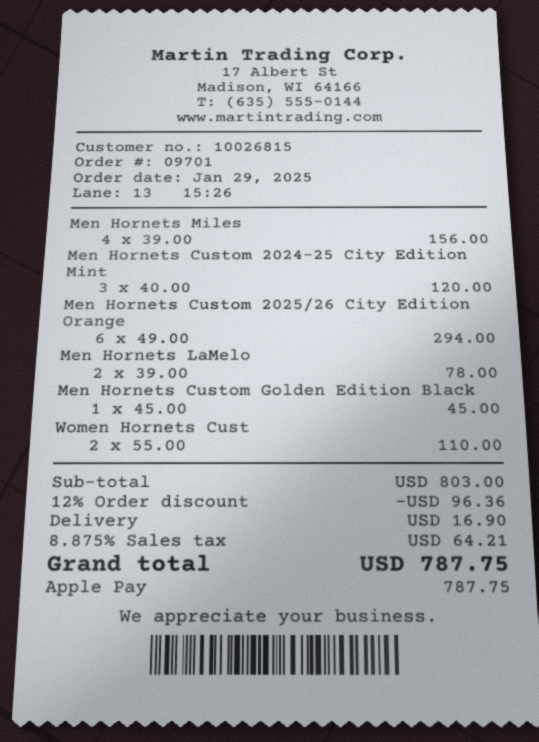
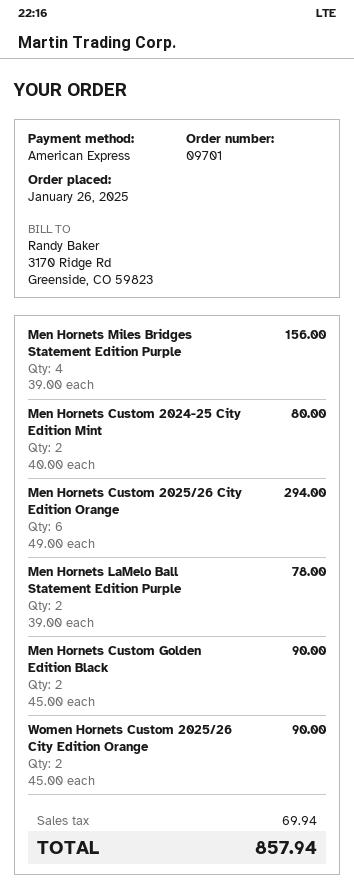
order date: 2025-01-29 -> 2025-01-26
payment method: Apple Pay -> American Express
Men Hornets Custom 2024-25 City Edition Mint: 3 x 40.00 = 120.00 -> 2 x 40.00 = 80.00
Men Hornets Custom Golden Edition Black: 1 x 45.00 = 45.00 -> 2 x 45.00 = 90.00
Women Hornets Cust: 2 x 55.00 = 110.00 -> 2 x 45.00 = 90.00
discount: 12% = 96.36 -> none
shipping: 16.90 -> none
tax: 64.21 -> 69.94
total: 787.75 -> 857.94

